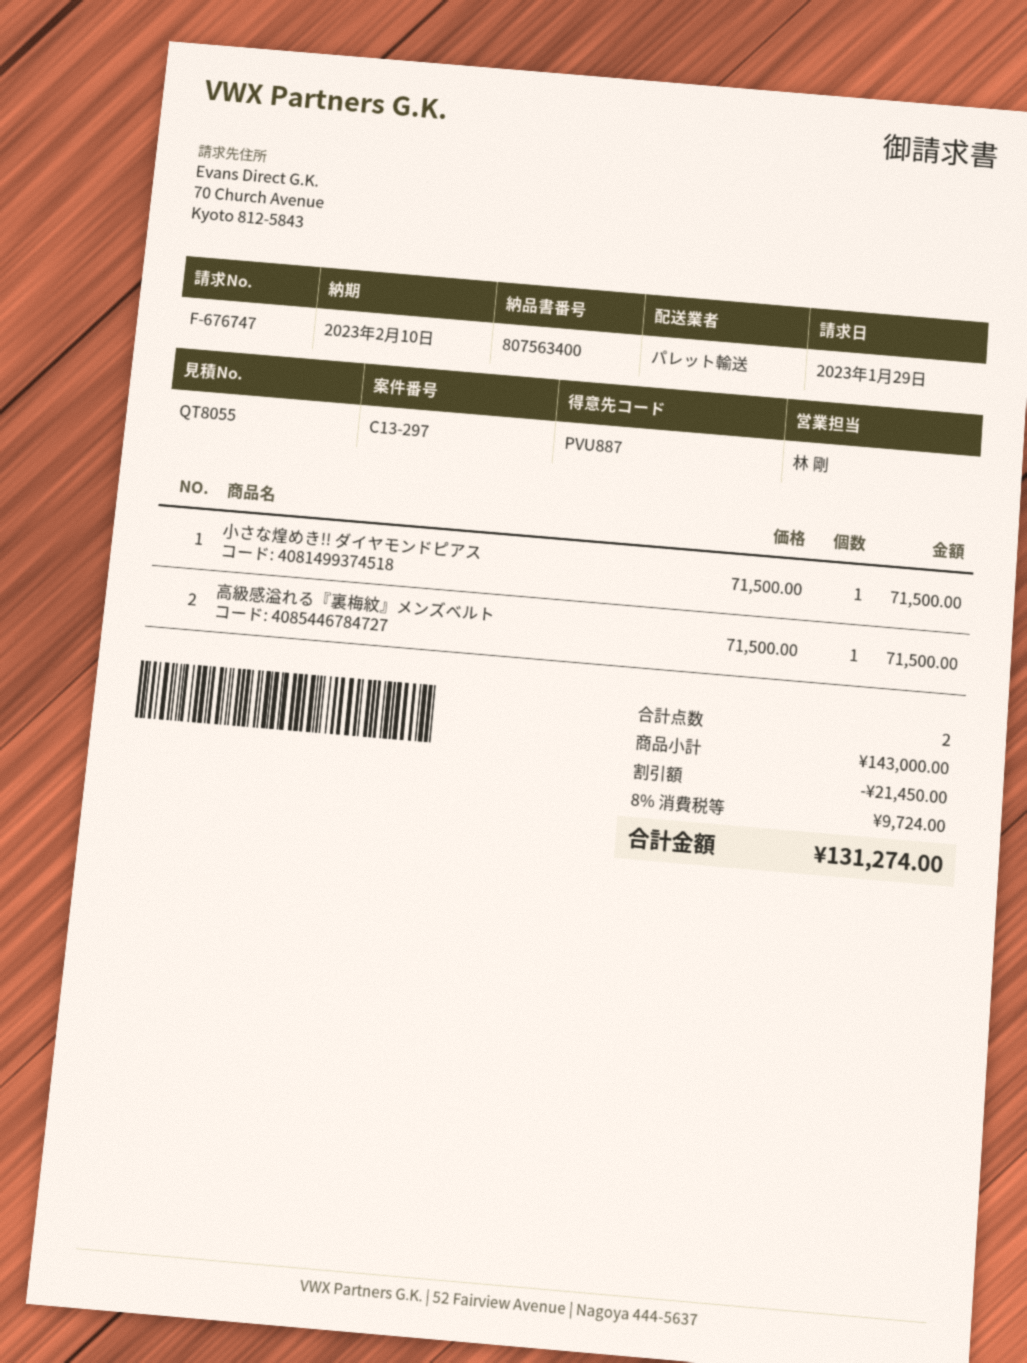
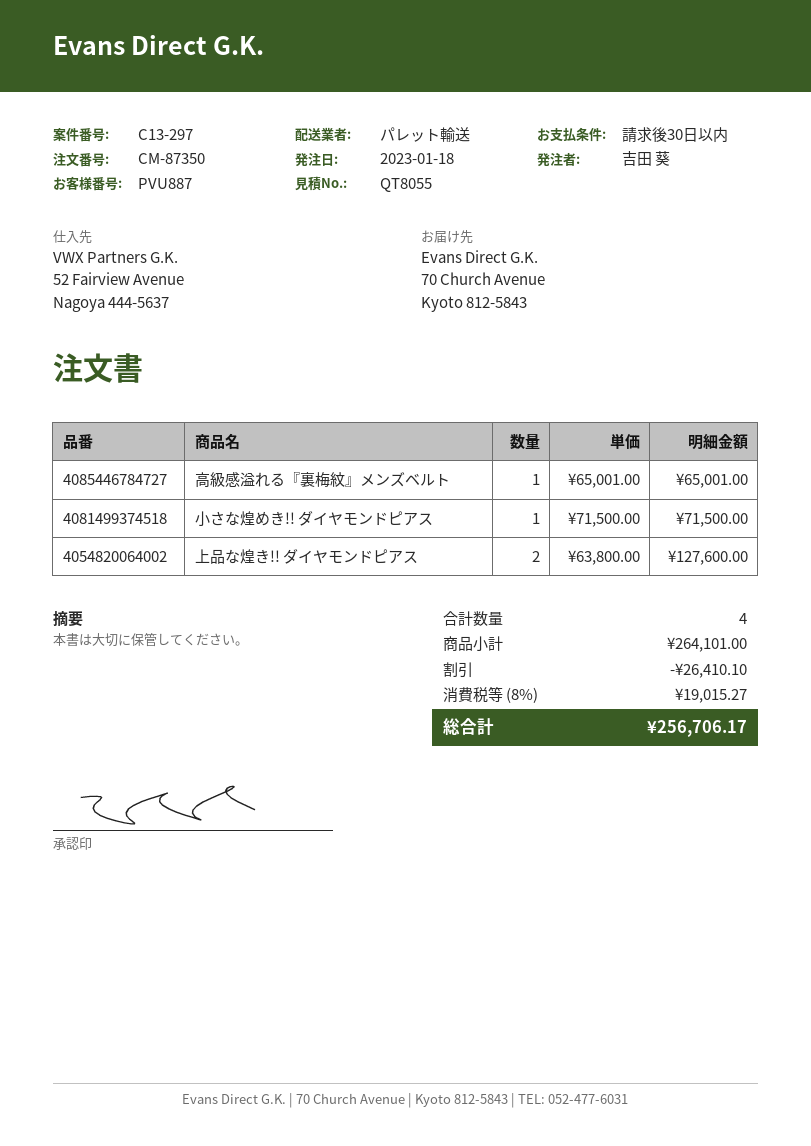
高級感溢れる『裏梅紋』メンズベルト: 1 x 71500.00 = 71500.00 -> 1 x 65001.00 = 65001.00
上品な煌き!! ダイヤモンドピアス: none -> 2 x 63800.00 = 127600.00
total quantity: 2 -> 4
subtotal: 143000.00 -> 264101.00
discount: 21450.00 -> 26410.10
tax: 8% = 9724.00 -> 8% = 19015.27
total: 131274.00 -> 256706.17

